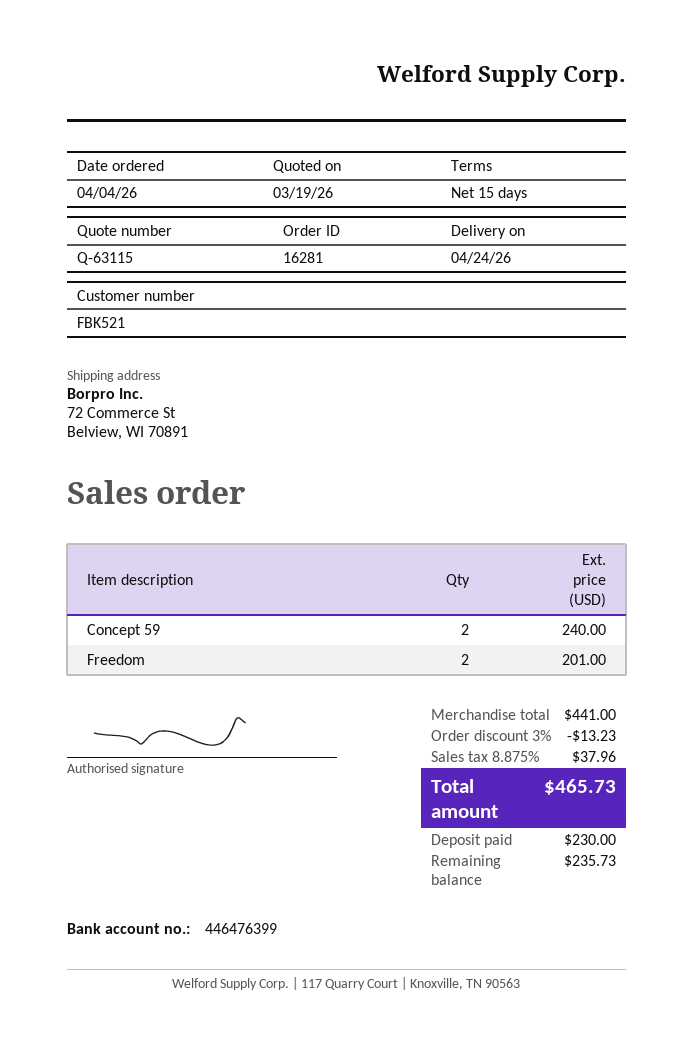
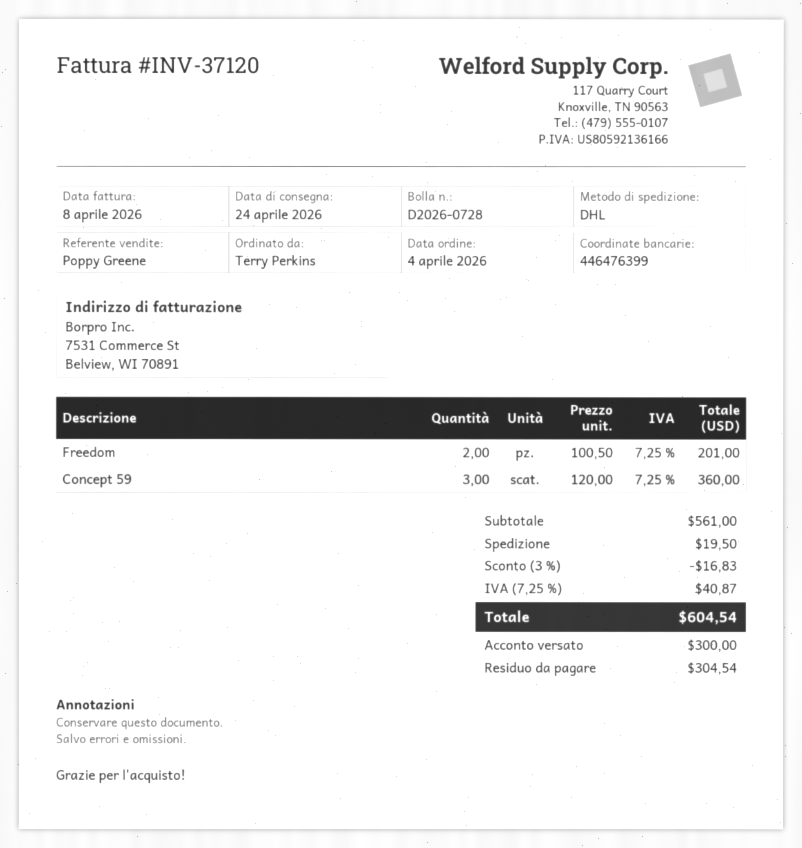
Concept 59: 2 for 240.00 -> 3 for 360.00
subtotal: 441.00 -> 561.00
discount: 3% = 13.23 -> 3% = 16.83
shipping: none -> 19.50
tax: 8.875% = 37.96 -> 7.25% = 40.87
total: 465.73 -> 604.54
deposit: 230.00 -> 300.00
balance: 235.73 -> 304.54

